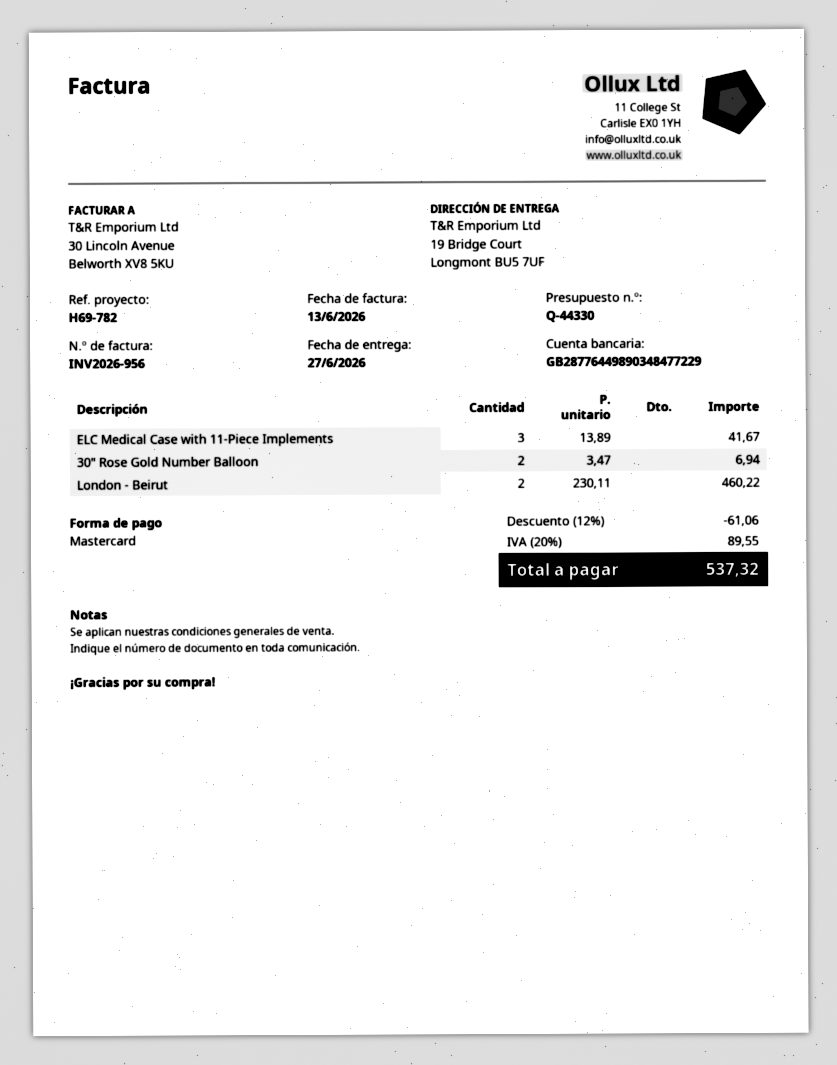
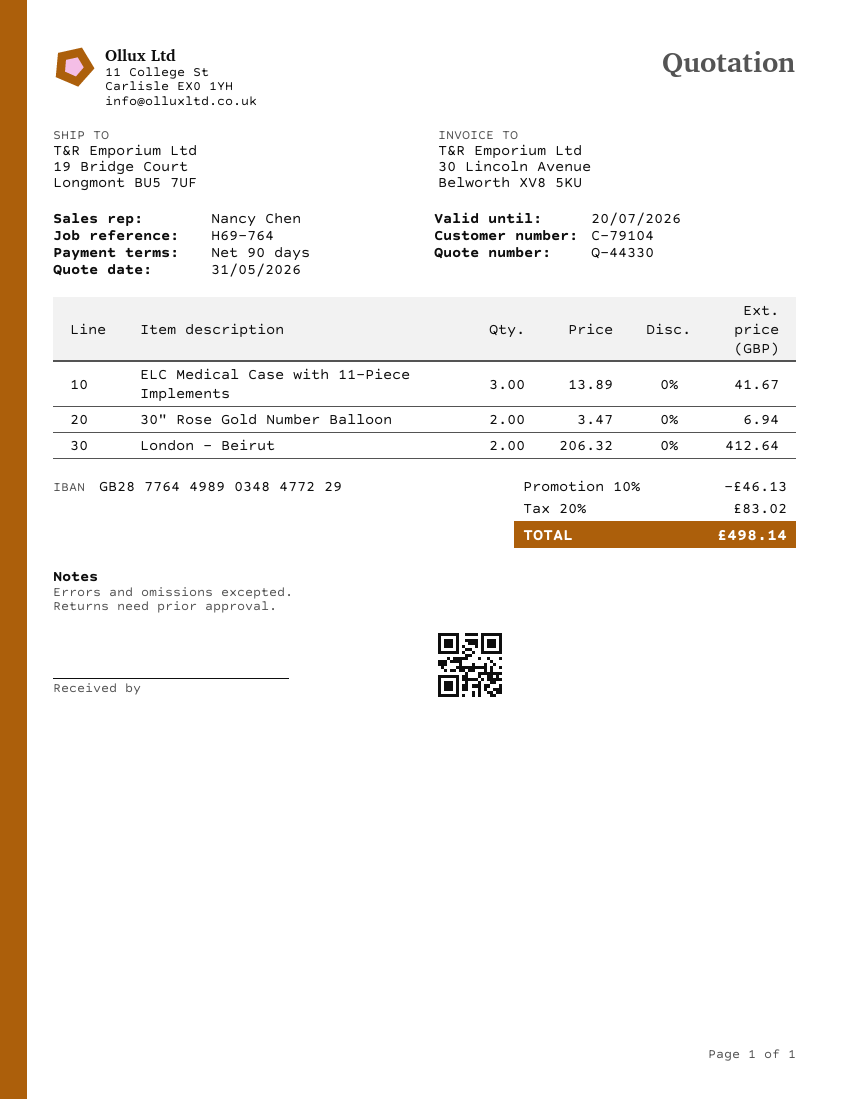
reference: H69-782 -> H69-764
London - Beirut: 2 x 230.11 = 460.22 -> 2 x 206.32 = 412.64
discount: 12% = 61.06 -> 10% = 46.13
tax: 20% = 89.55 -> 20% = 83.02
total: 537.32 -> 498.14

